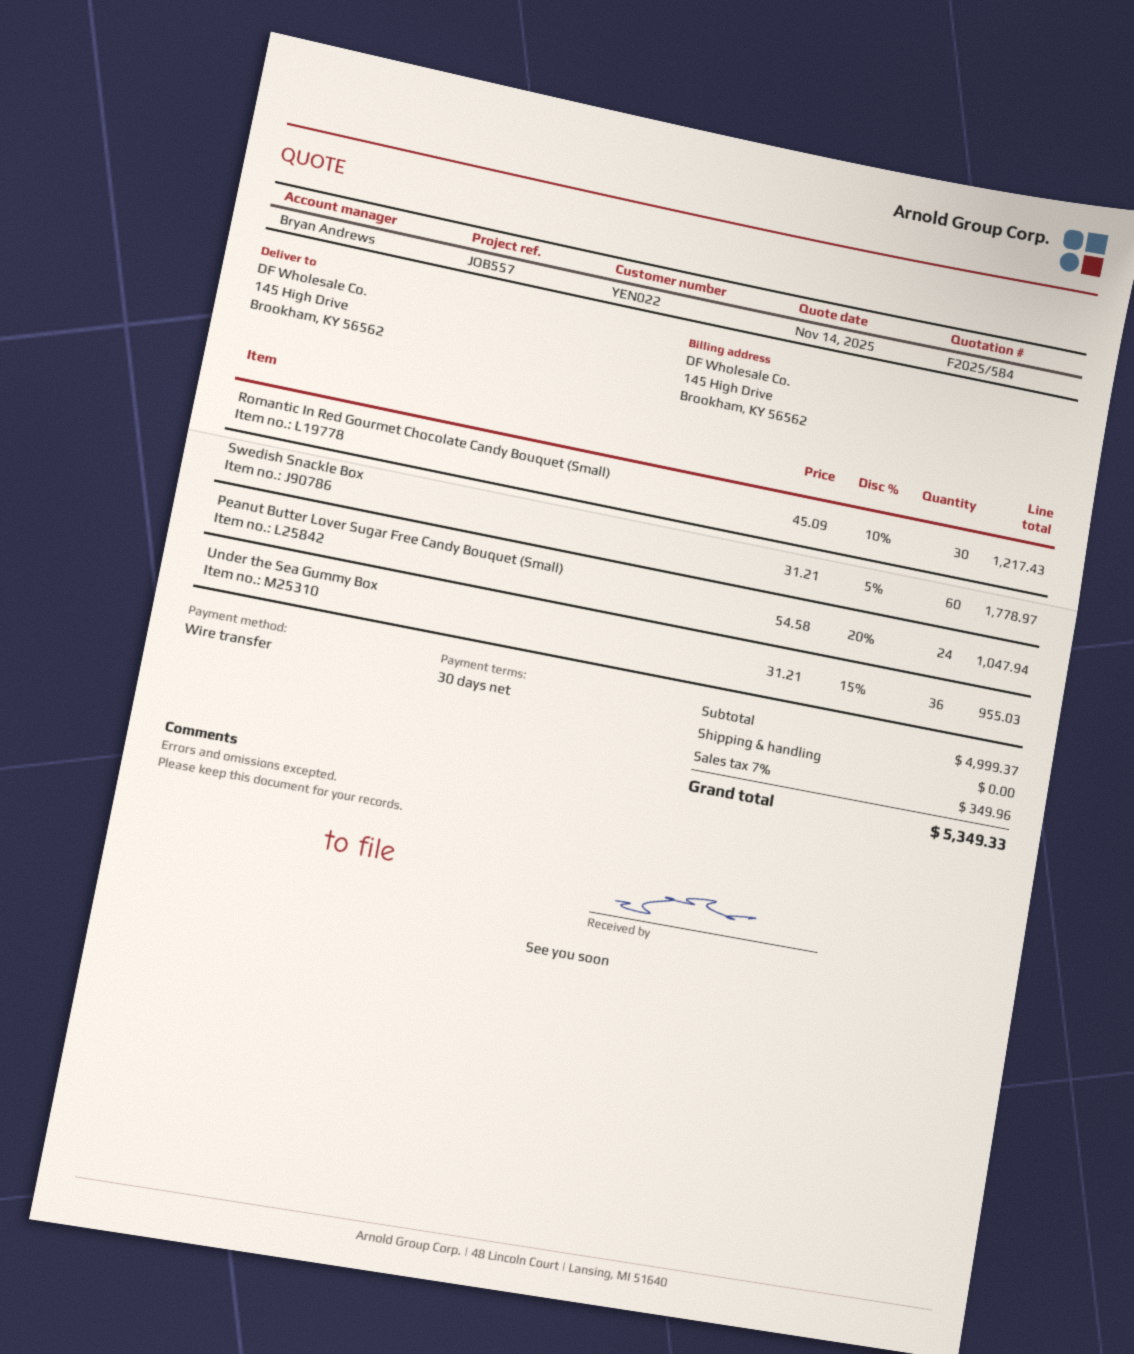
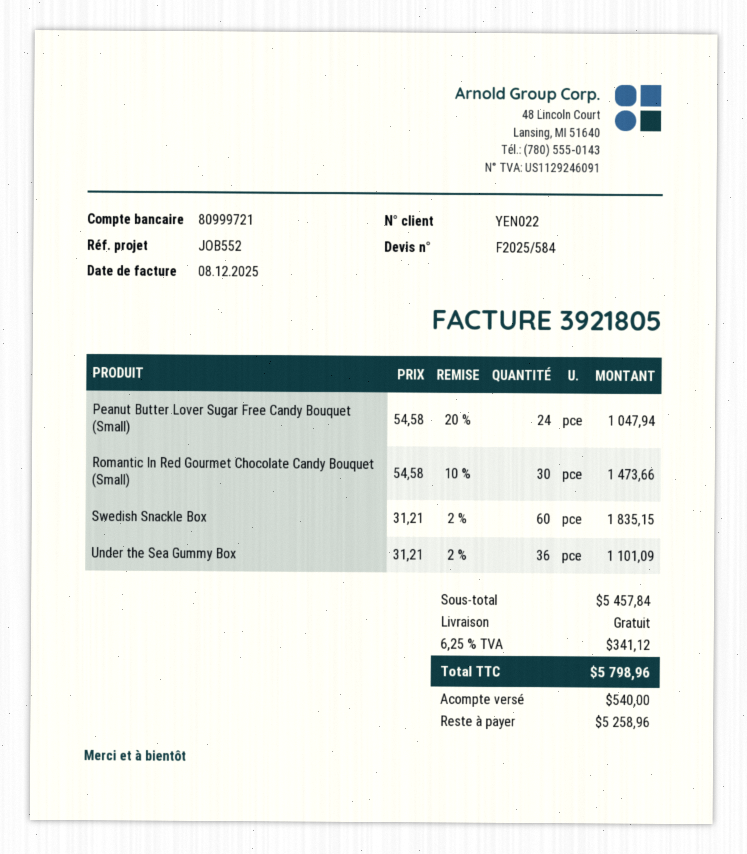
reference: JOB557 -> JOB552
Romantic In Red Gourmet Chocolate Candy Bouquet (Small): 30 x 45.09 - 10% = 1217.43 -> 30 x 54.58 - 10% = 1473.66
Swedish Snackle Box: 60 x 31.21 - 5% = 1778.97 -> 60 x 31.21 - 2% = 1835.15
Under the Sea Gummy Box: 36 x 31.21 - 15% = 955.03 -> 36 x 31.21 - 2% = 1101.09
subtotal: 4999.37 -> 5457.84
tax: 7% = 349.96 -> 6.25% = 341.12
total: 5349.33 -> 5798.96

